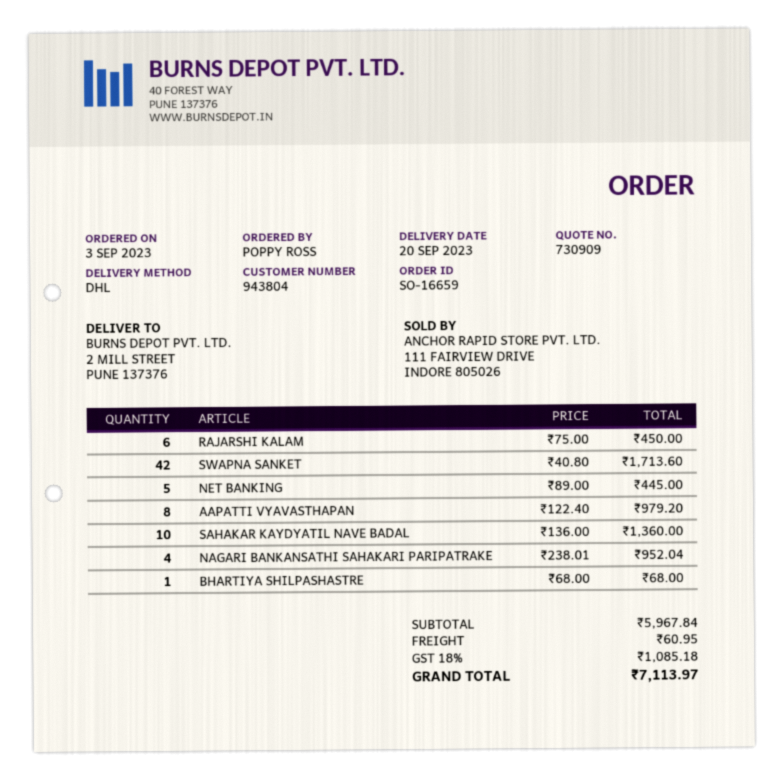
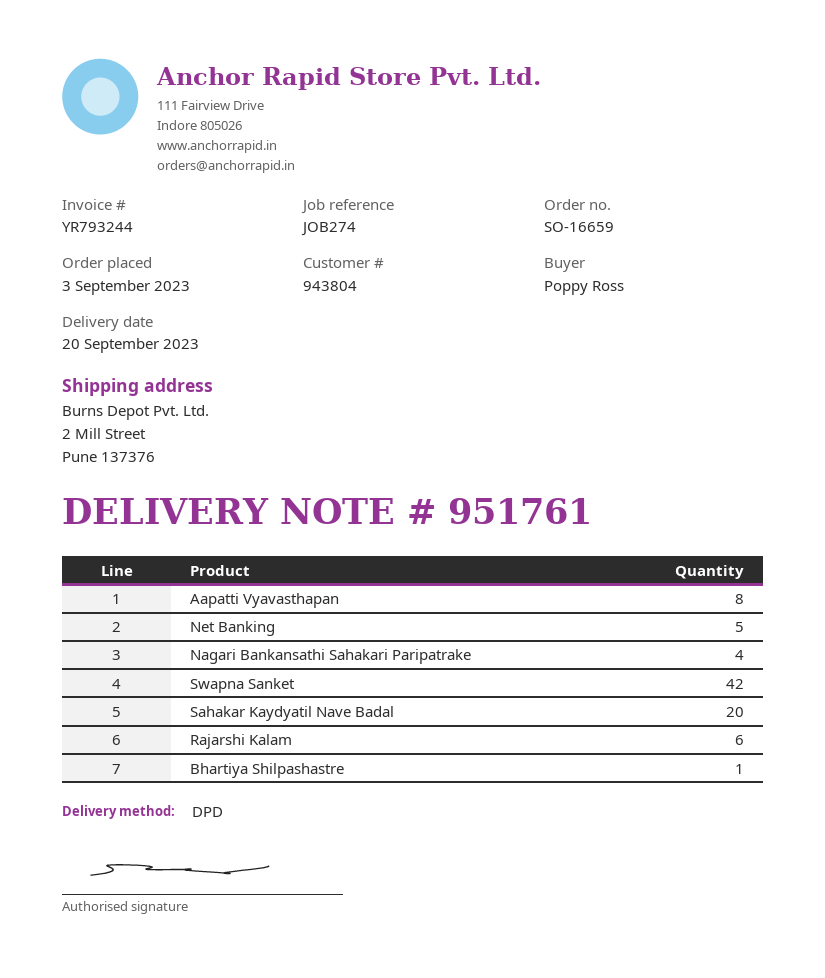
shipping method: DHL -> DPD
SAHAKAR KAYDYATIL NAVE BADAL: 10 -> 20

